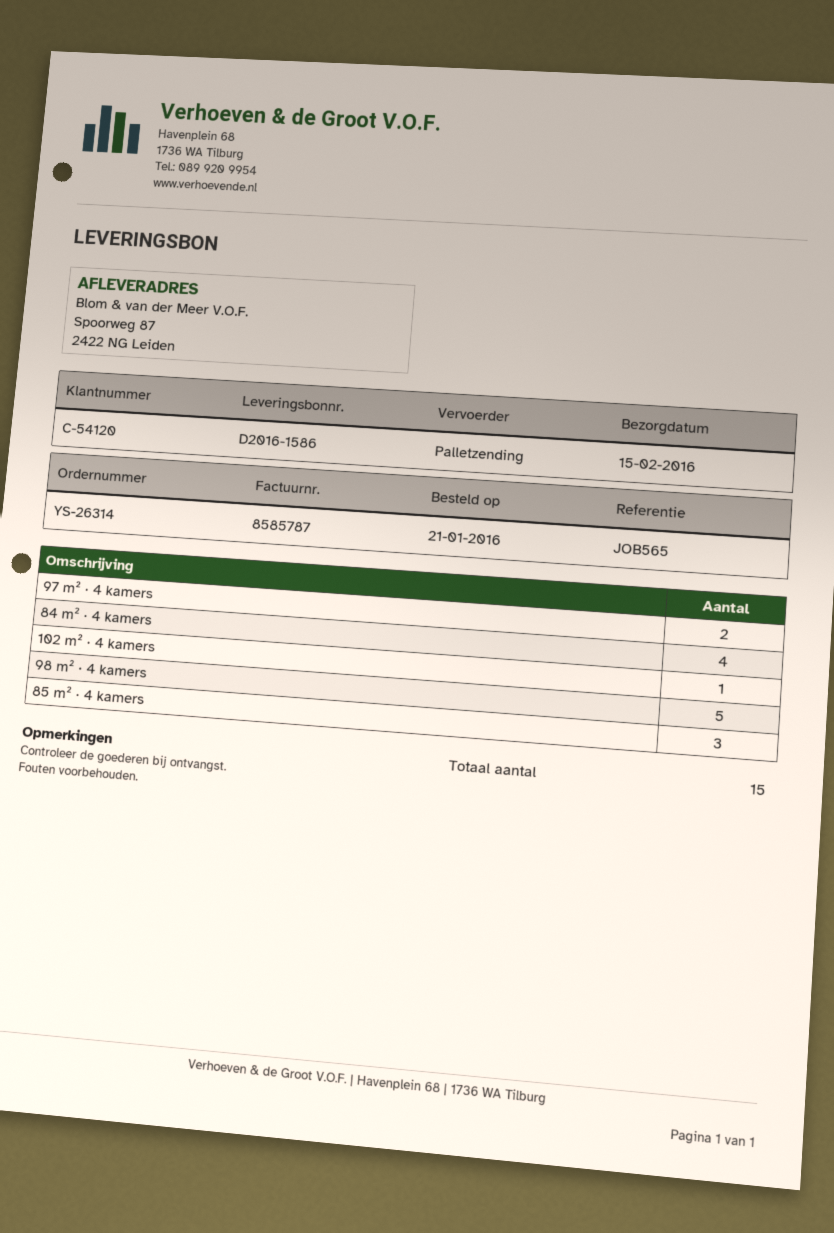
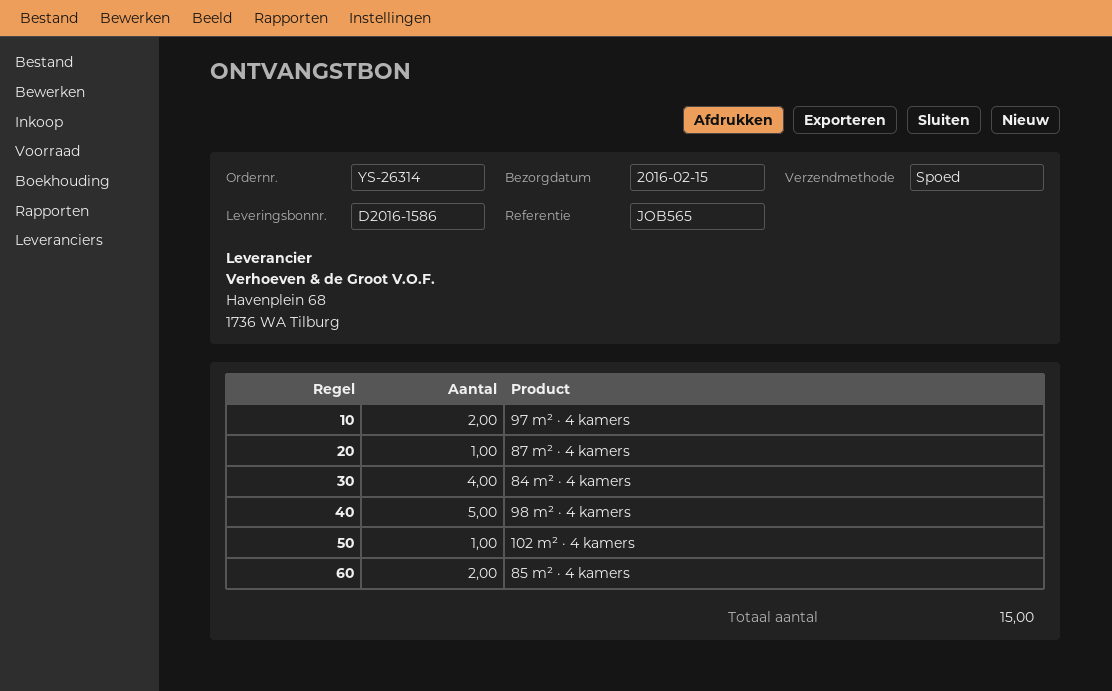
shipping method: pallet freight -> express
85 m² · 4 kamers: 3 -> 2
87 m² · 4 kamers: none -> 1

